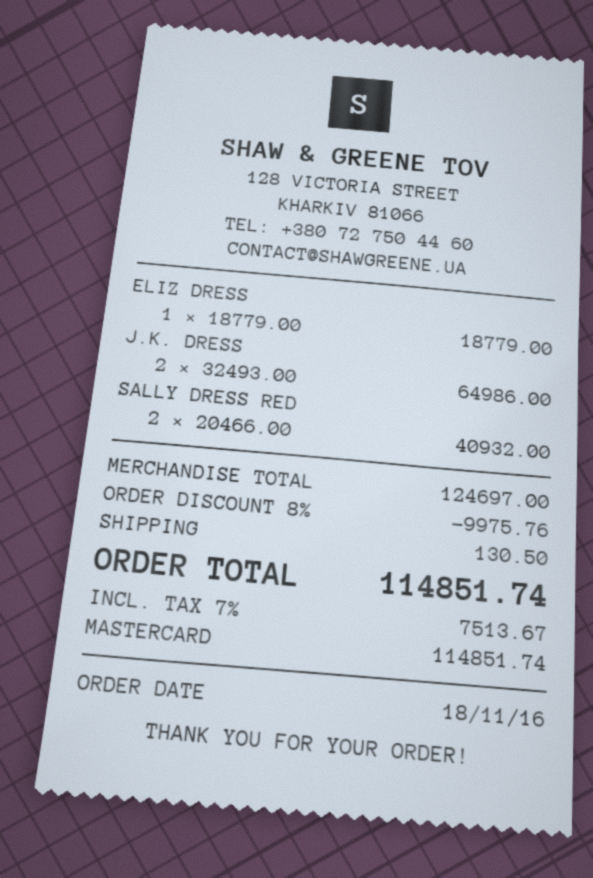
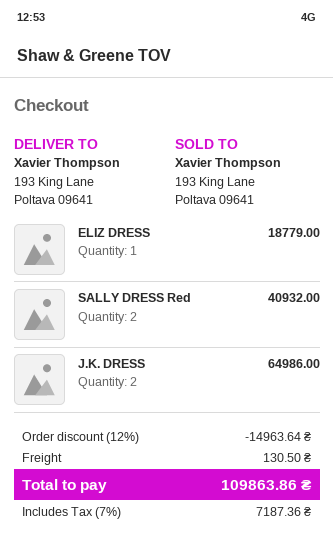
discount: 8% = 9975.76 -> 12% = 14963.64
tax: 7% = 7513.67 -> 7% = 7187.36
total: 114851.74 -> 109863.86

